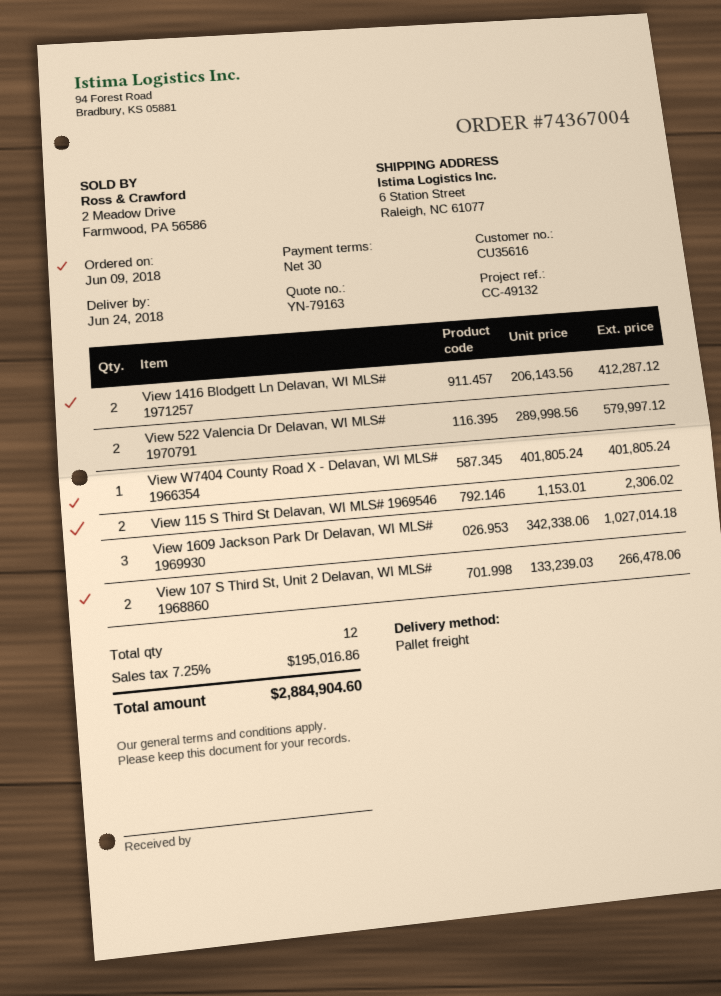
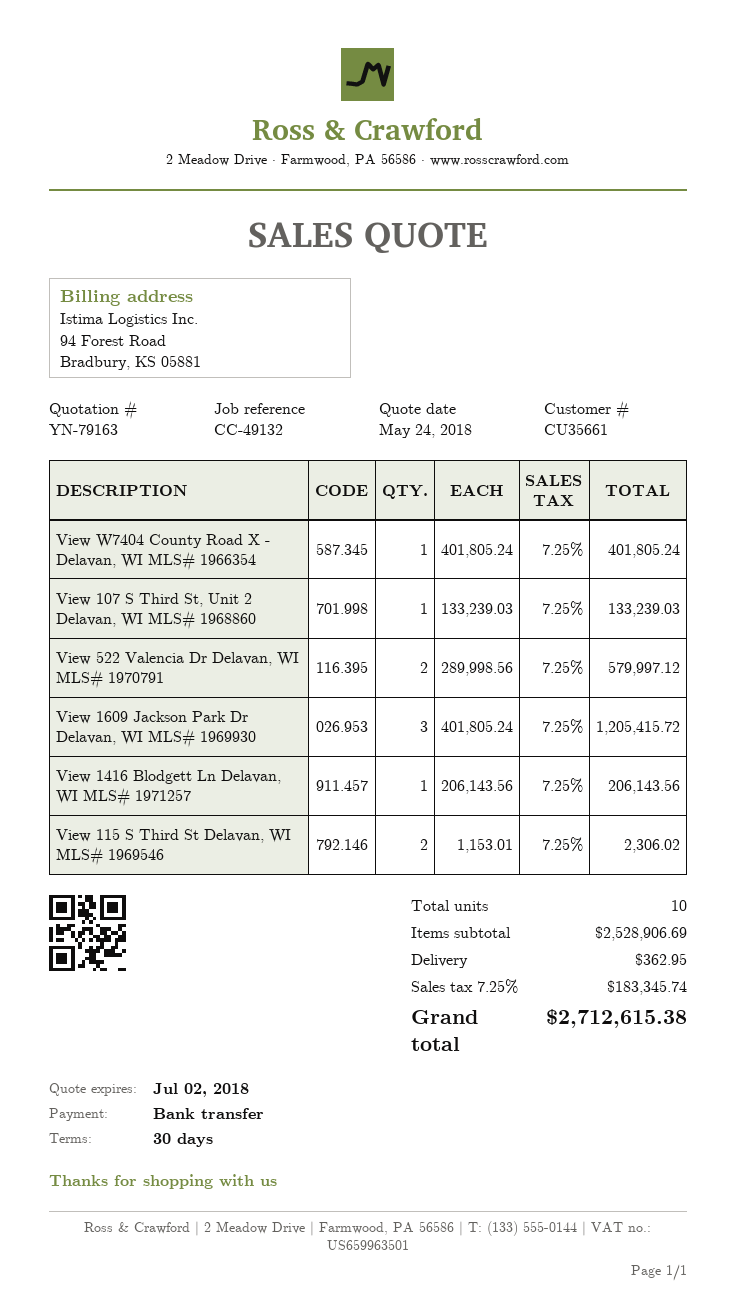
customer number: CU35616 -> CU35661
View 1416 Blodgett Ln Delavan, WI MLS# 1971257: 2 x 206143.56 = 412287.12 -> 1 x 206143.56 = 206143.56
View 1609 Jackson Park Dr Delavan, WI MLS# 1969930: 3 x 342338.06 = 1027014.18 -> 3 x 401805.24 = 1205415.72
View 107 S Third St, Unit 2 Delavan, WI MLS# 1968860: 2 x 133239.03 = 266478.06 -> 1 x 133239.03 = 133239.03
total quantity: 12 -> 10
shipping: none -> 362.95
tax: 7.25% = 195016.86 -> 7.25% = 183345.74
total: 2884904.60 -> 2712615.38

